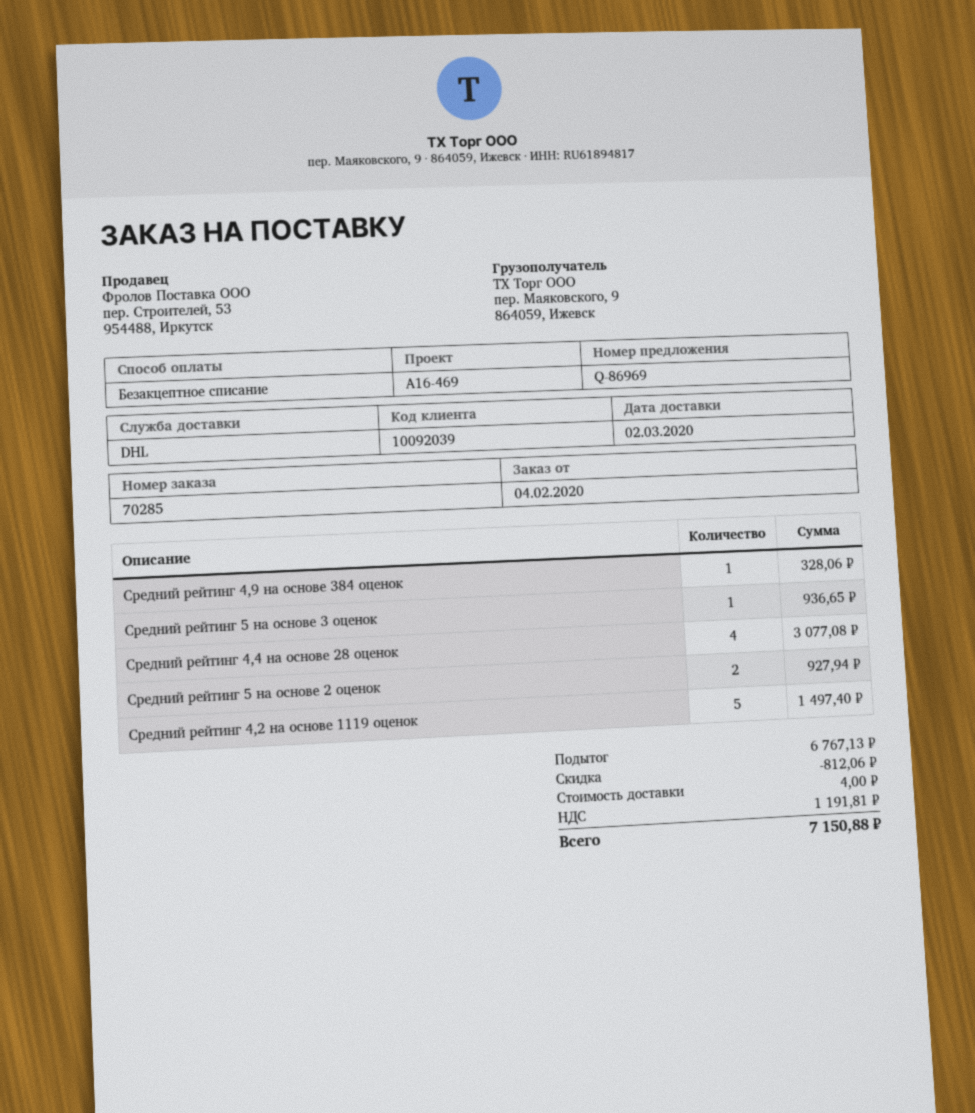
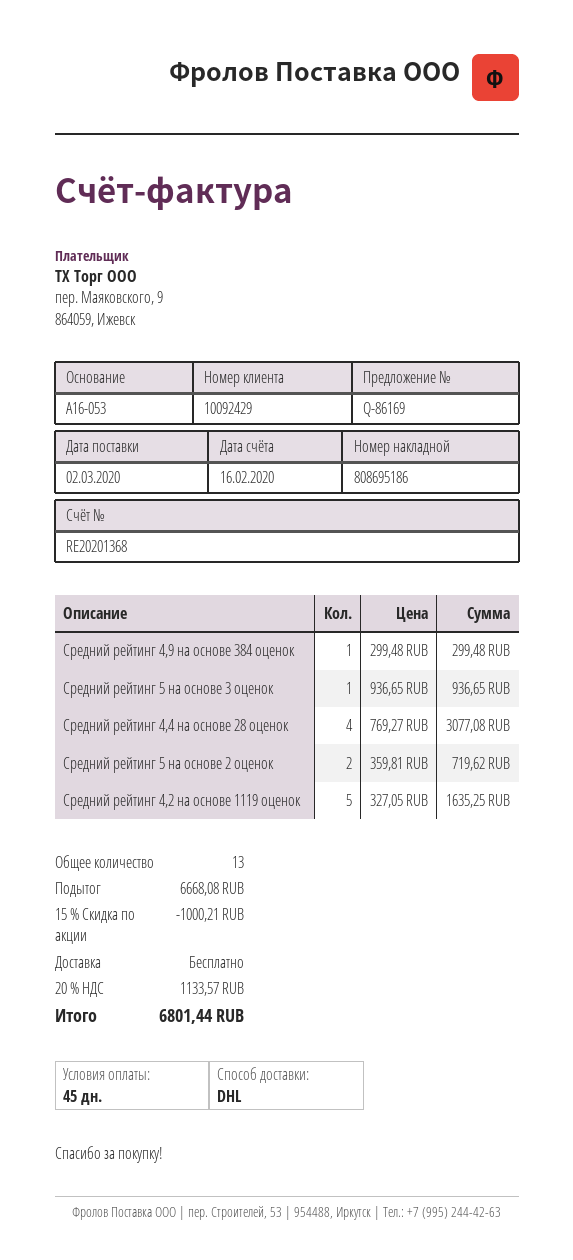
quote number: Q-86969 -> Q-86169
customer number: 10092039 -> 10092429
reference: A16-469 -> A16-053
Средний рейтинг 4,9 на основе 384 оценок: 1 for 328.06 -> 1 for 299.48
Средний рейтинг 5 на основе 2 оценок: 2 for 927.94 -> 2 for 719.62
Средний рейтинг 4,2 на основе 1119 оценок: 5 for 1497.40 -> 5 for 1635.25
subtotal: 6767.13 -> 6668.08
discount: 812.06 -> 1000.21
shipping: 4.00 -> 0.00
tax: 1191.81 -> 1133.57
total: 7150.88 -> 6801.44

